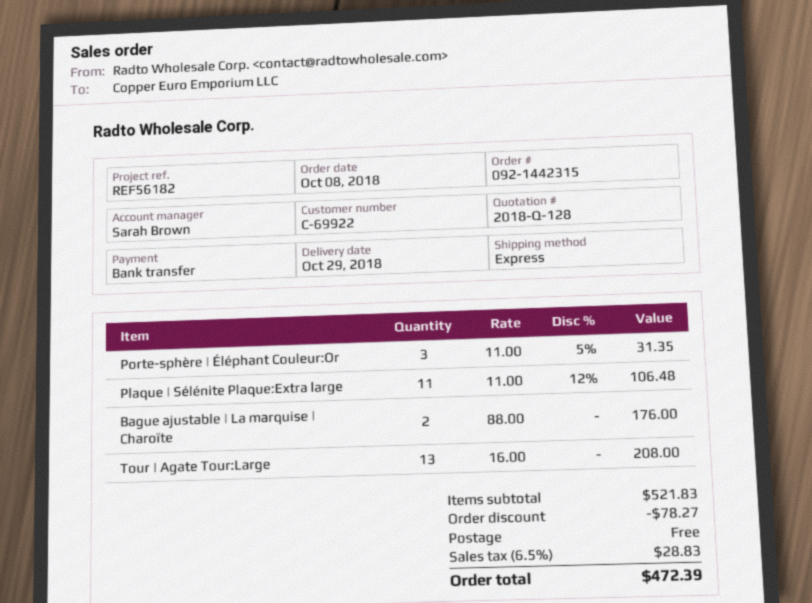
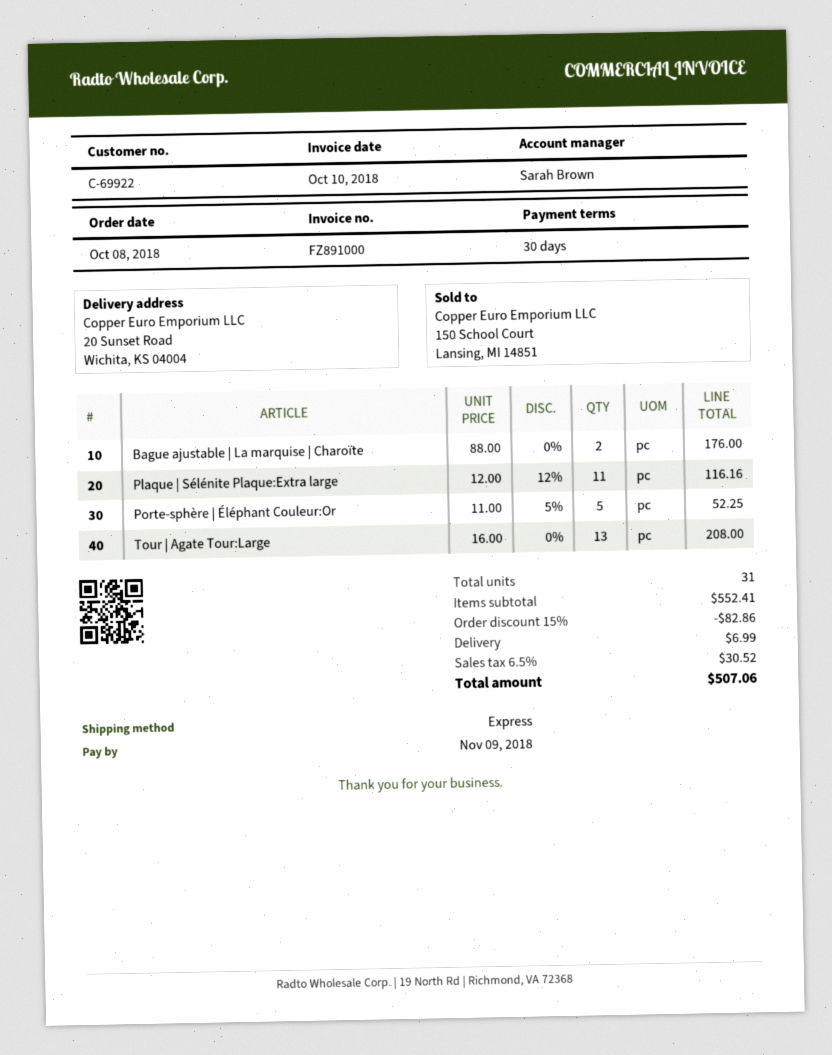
Porte-sphère | Éléphant Couleur:Or: 3 x 11.00 - 5% = 31.35 -> 5 x 11.00 - 5% = 52.25
Plaque | Sélénite Plaque:Extra large: 11 x 11.00 - 12% = 106.48 -> 11 x 12.00 - 12% = 116.16
subtotal: 521.83 -> 552.41
discount: 78.27 -> 82.86
shipping: 0.00 -> 6.99
tax: 6.5% = 28.83 -> 6.5% = 30.52
total: 472.39 -> 507.06

